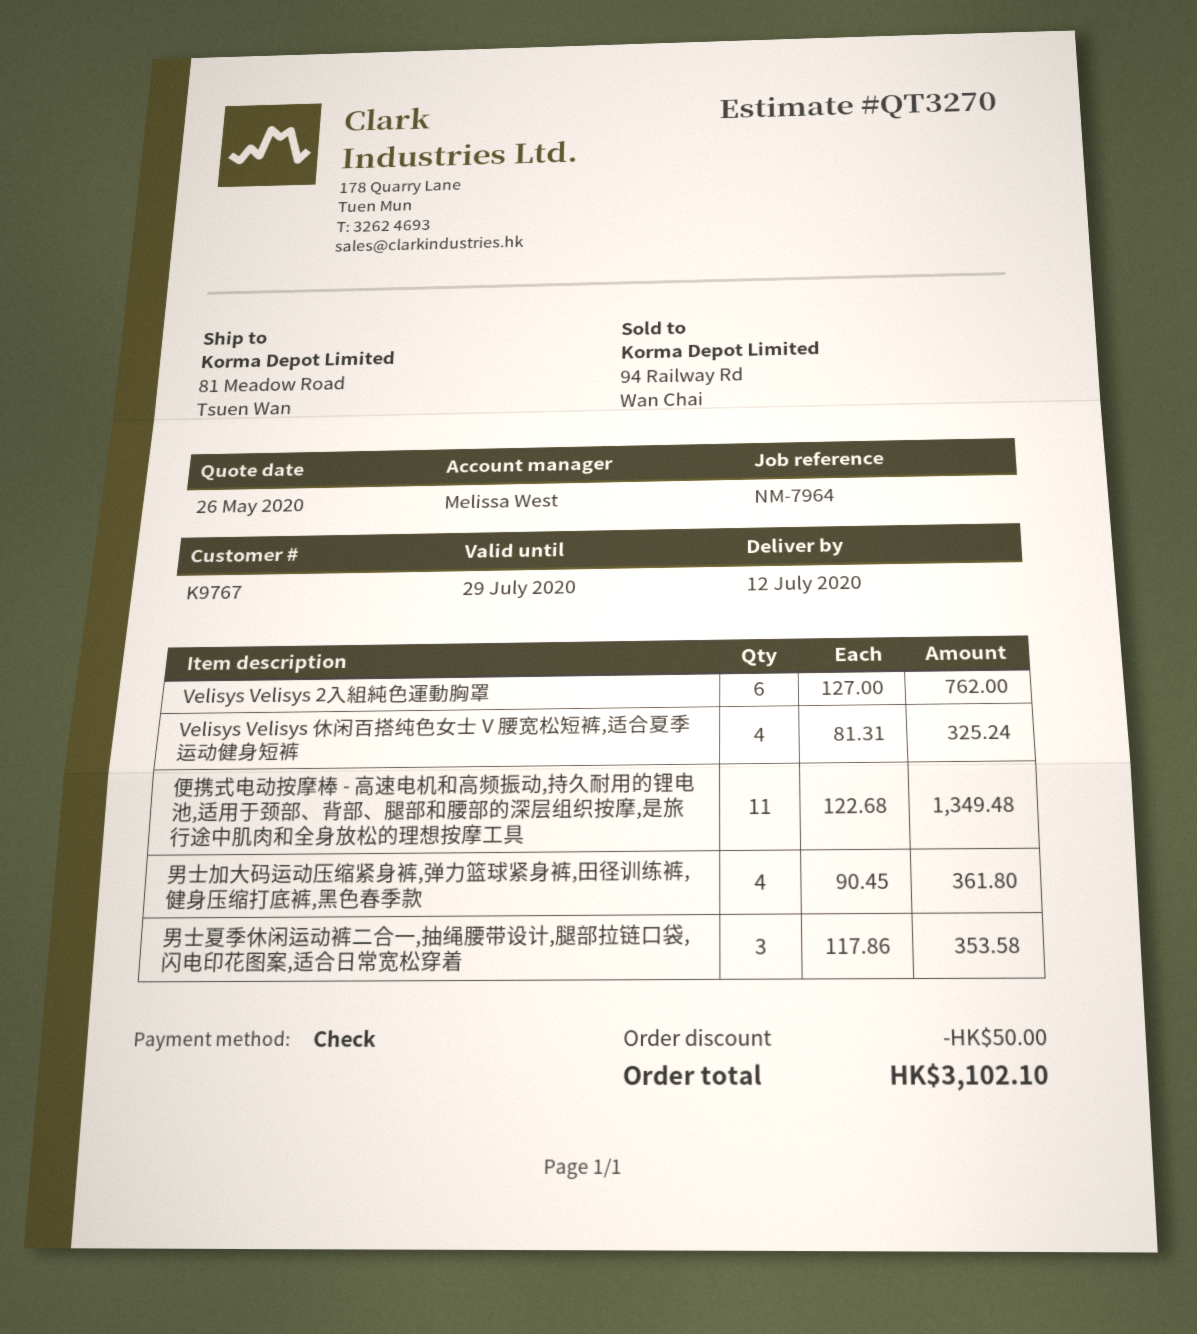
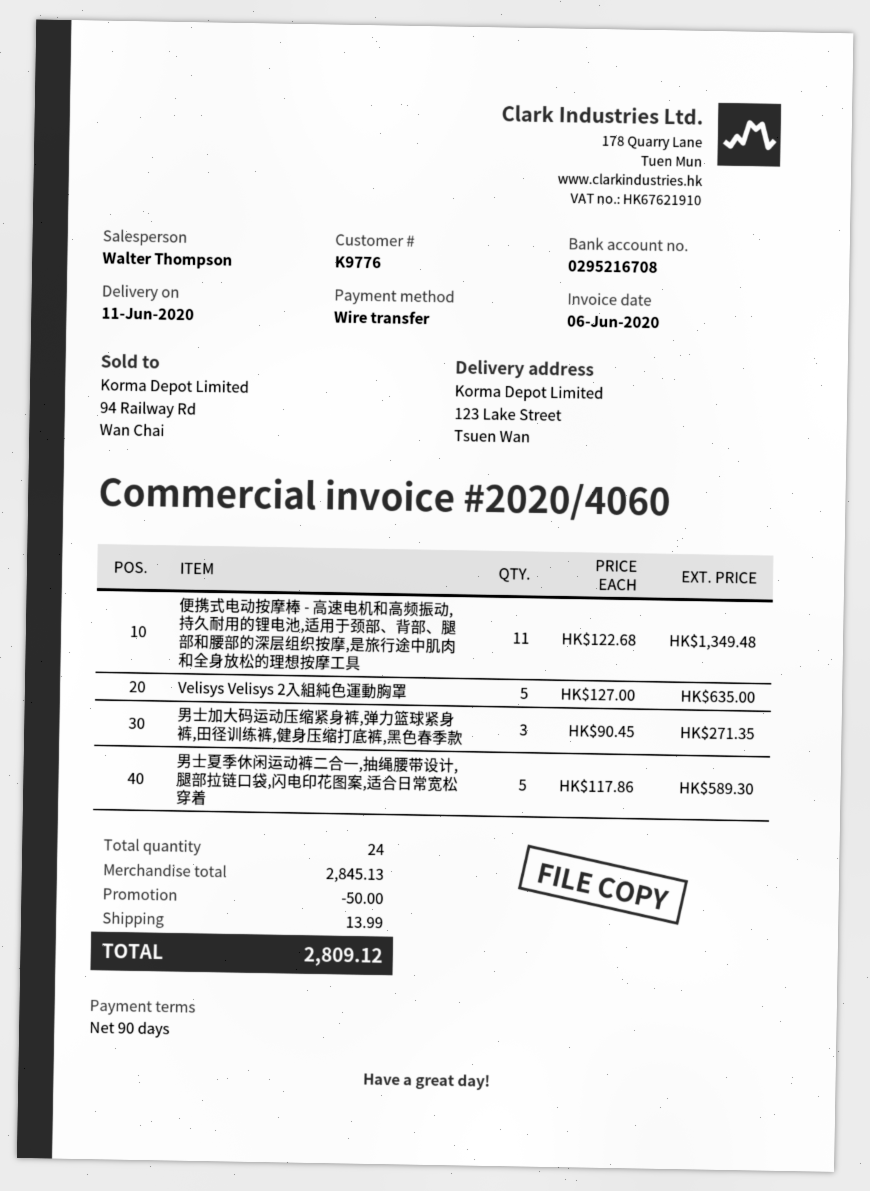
delivery date: 2020-07-12 -> 2020-06-11
customer number: K9767 -> K9776
sales rep: Melissa West -> Walter Thompson
payment method: cheque -> bank transfer
ship to: 81 Meadow Road, Tsuen Wan -> 123 Lake Street, Tsuen Wan
Velisys Velisys 2入組純色運動胸罩: 6 x 127.00 = 762.00 -> 5 x 127.00 = 635.00
Velisys Velisys 休闲百搭纯色女士 V 腰宽松短裤,适合夏季运动健身短裤: 4 x 81.31 = 325.24 -> none
男士加大码运动压缩紧身裤,弹力篮球紧身裤,田径训练裤,健身压缩打底裤,黑色春季款: 4 x 90.45 = 361.80 -> 3 x 90.45 = 271.35
男士夏季休闲运动裤二合一,抽绳腰带设计,腿部拉链口袋,闪电印花图案,适合日常宽松穿着: 3 x 117.86 = 353.58 -> 5 x 117.86 = 589.30
shipping: none -> 13.99
total: 3102.10 -> 2809.12

